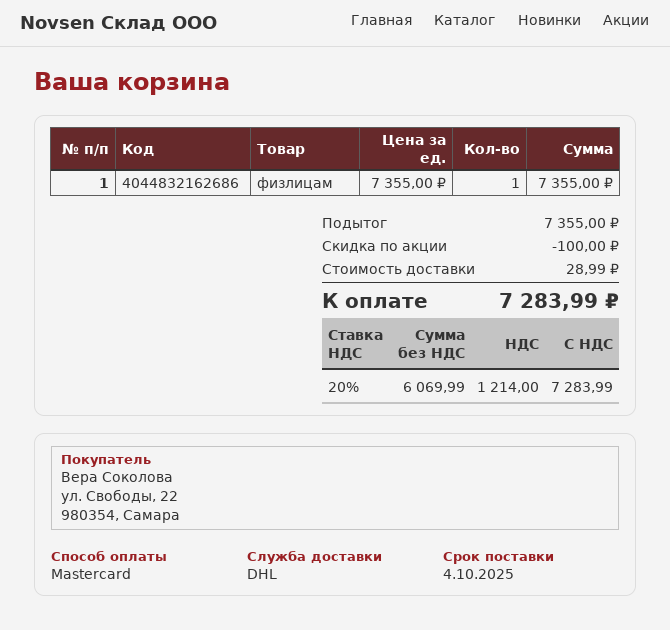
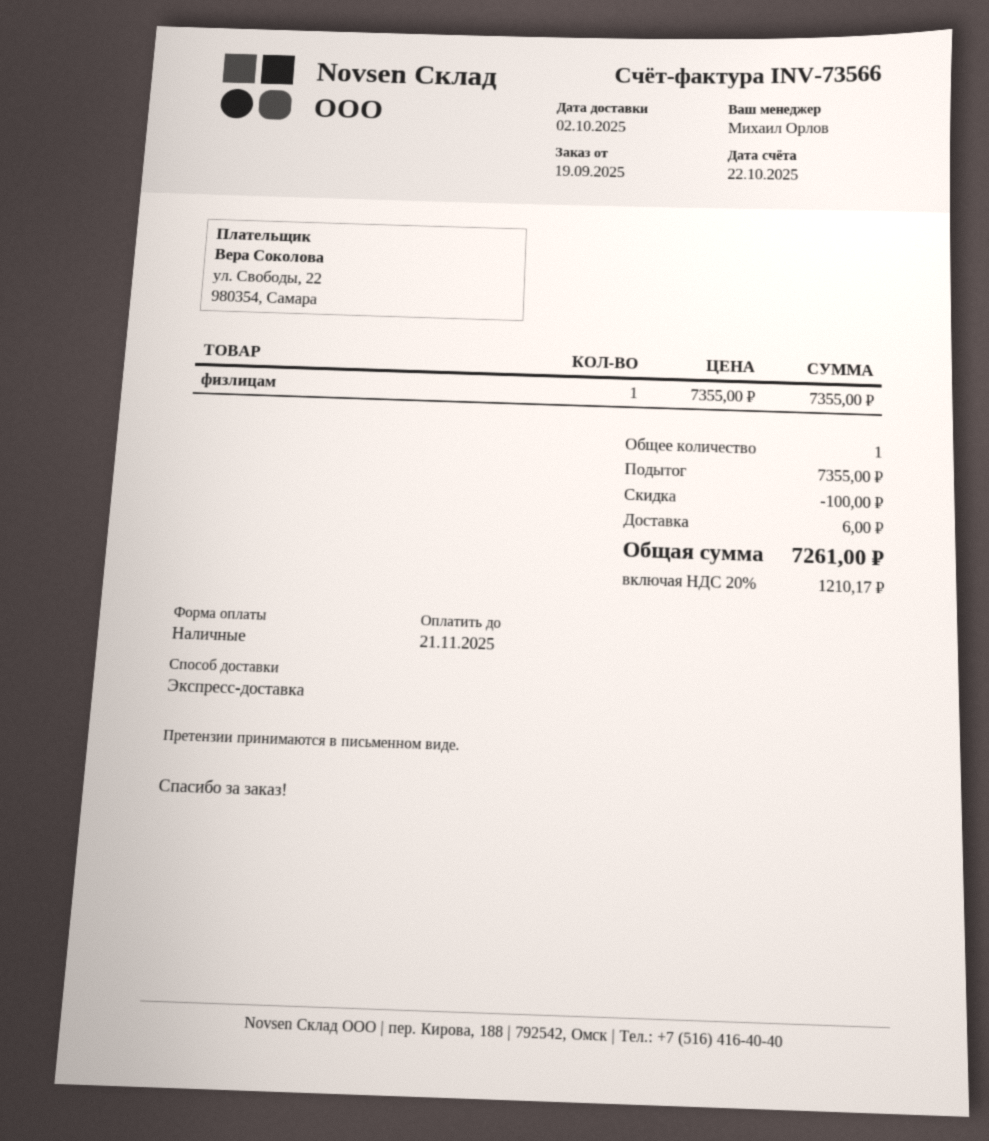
delivery date: 2025-10-04 -> 2025-10-02
payment method: Mastercard -> cash
shipping method: DHL -> express
shipping: 28.99 -> 6.00
tax: 20% = 1214.00 -> 20% = 1210.17
total: 7283.99 -> 7261.00

